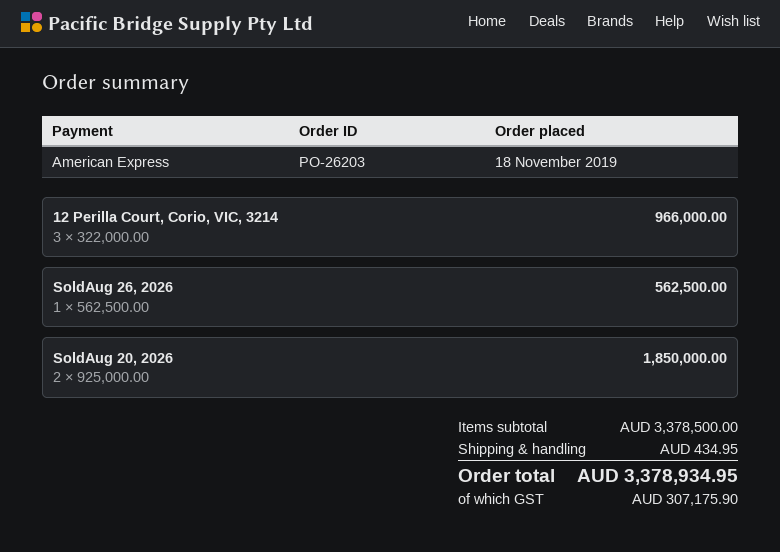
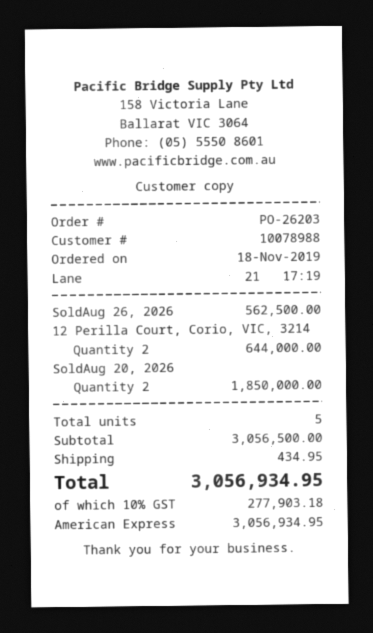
12 Perilla Court, Corio, VIC, 3214: 3 for 966000.00 -> 2 for 644000.00
subtotal: 3378500.00 -> 3056500.00
tax: 307175.90 -> 277903.18
total: 3378934.95 -> 3056934.95

